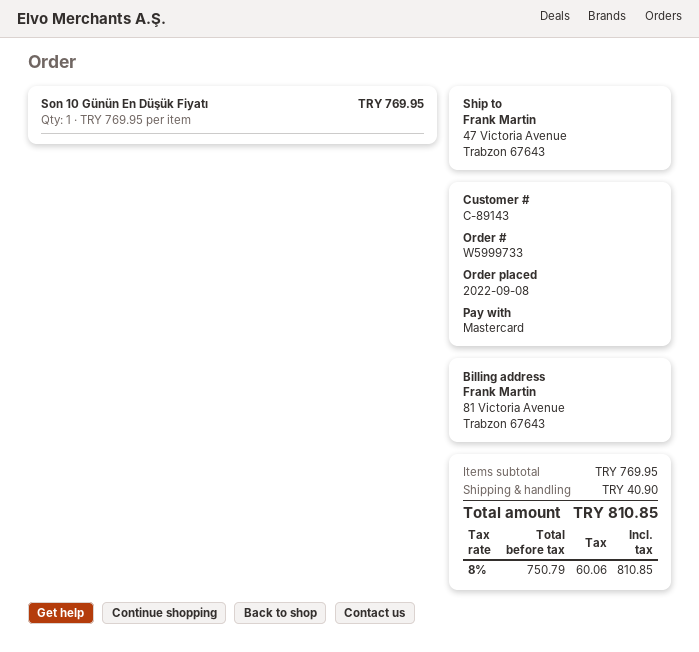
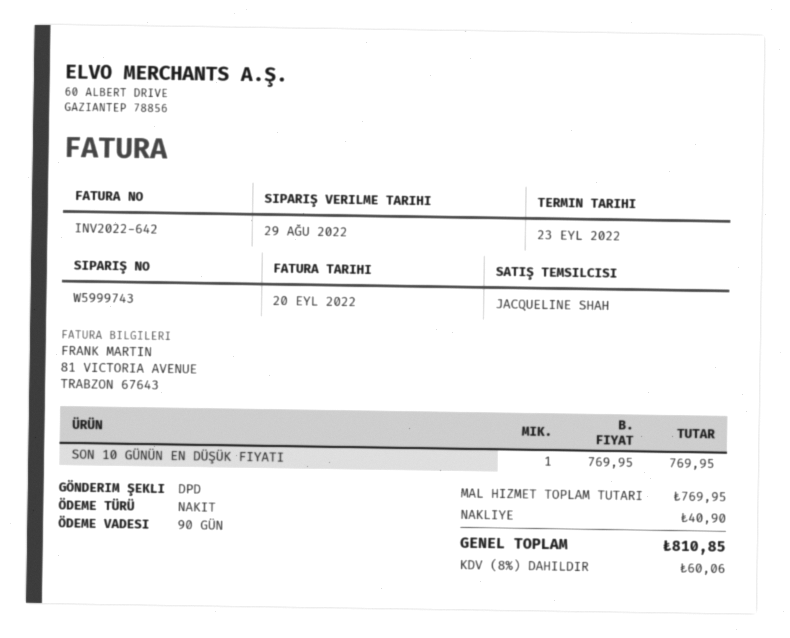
order number: W5999733 -> W5999743
order date: 2022-09-08 -> 2022-08-29
payment method: Mastercard -> cash

